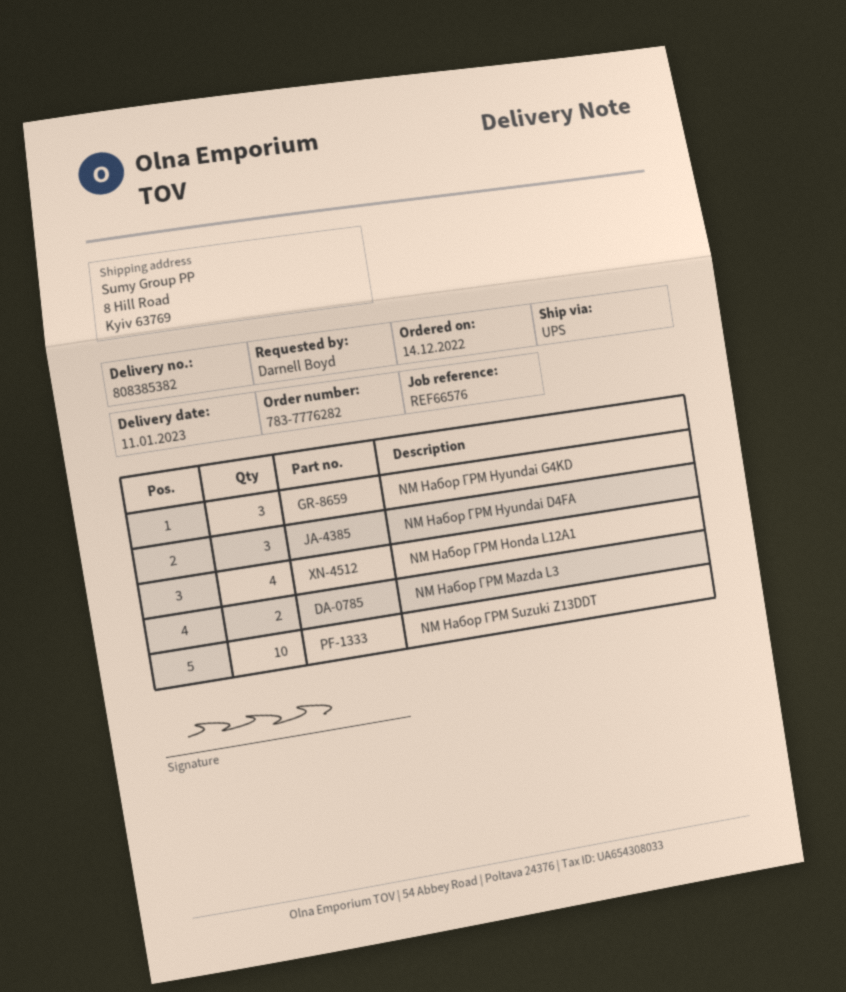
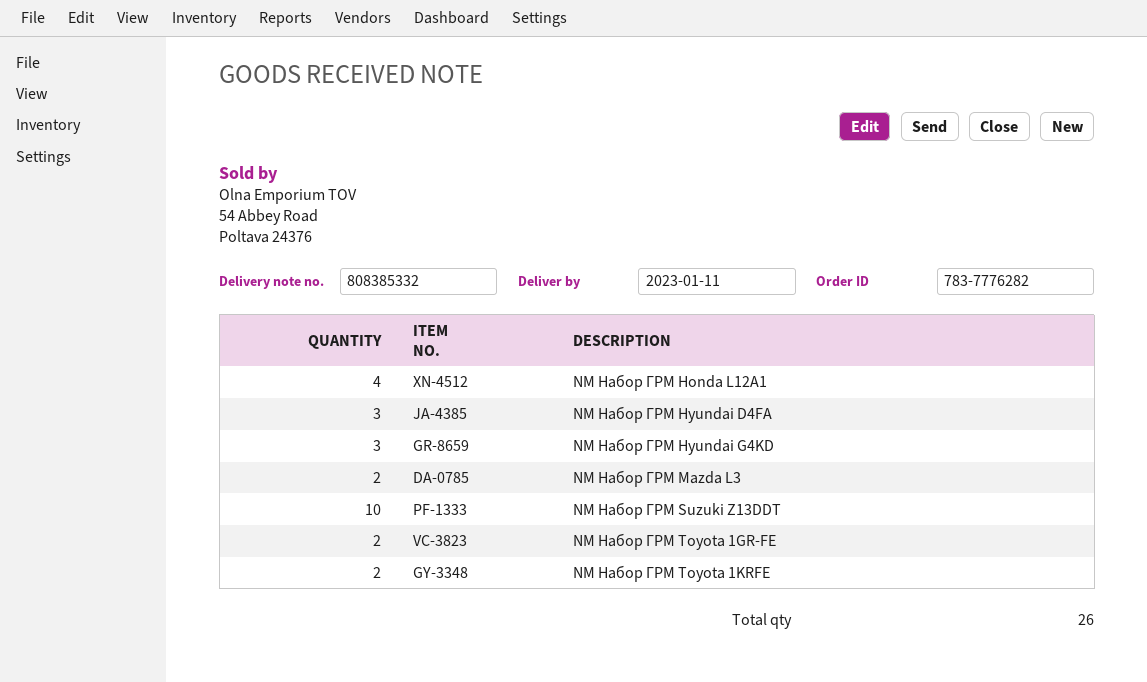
delivery note number: 808385382 -> 808385332
NM Набор ГРМ Toyota 1GR-FE: none -> 2
NM Набор ГРМ Toyota 1KRFE: none -> 2

